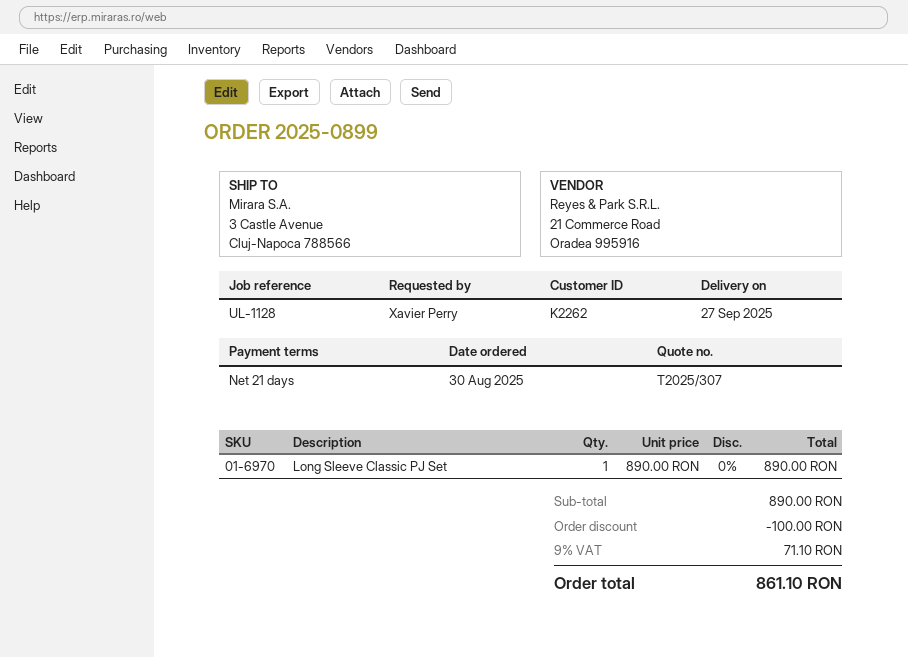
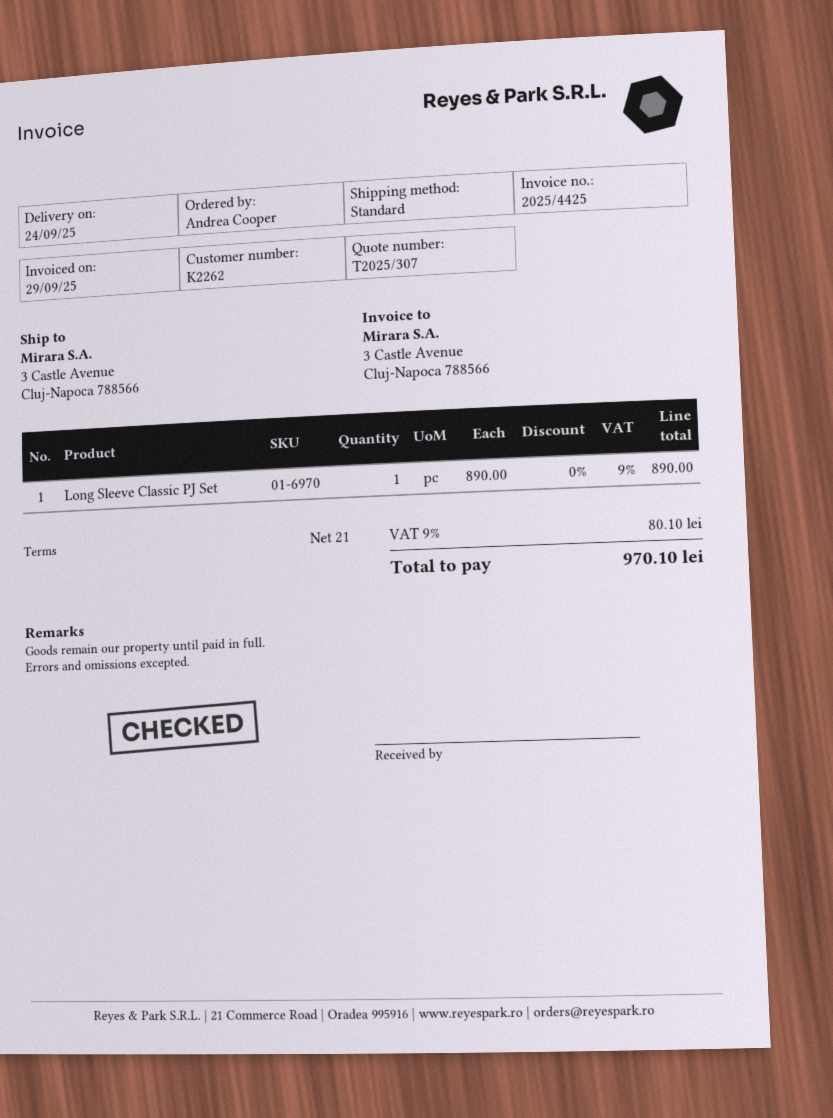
delivery date: 2025-09-27 -> 2025-09-24
ordered by: Xavier Perry -> Andrea Cooper
discount: 100.00 -> none
tax: 9% = 71.10 -> 9% = 80.10
total: 861.10 -> 970.10

